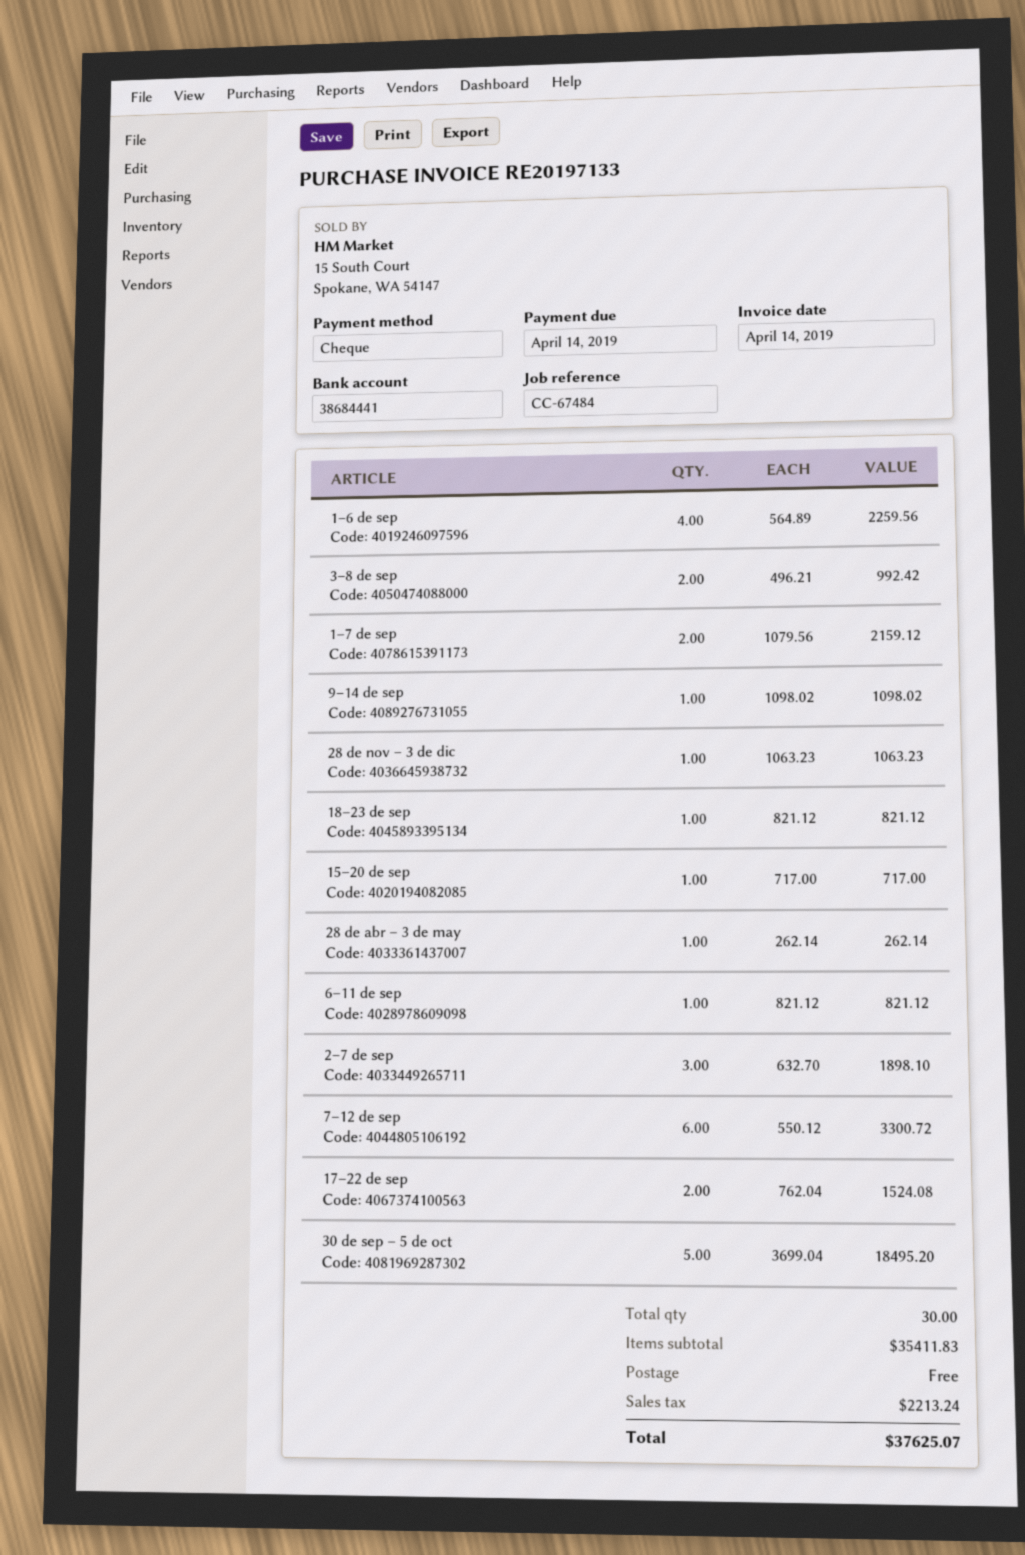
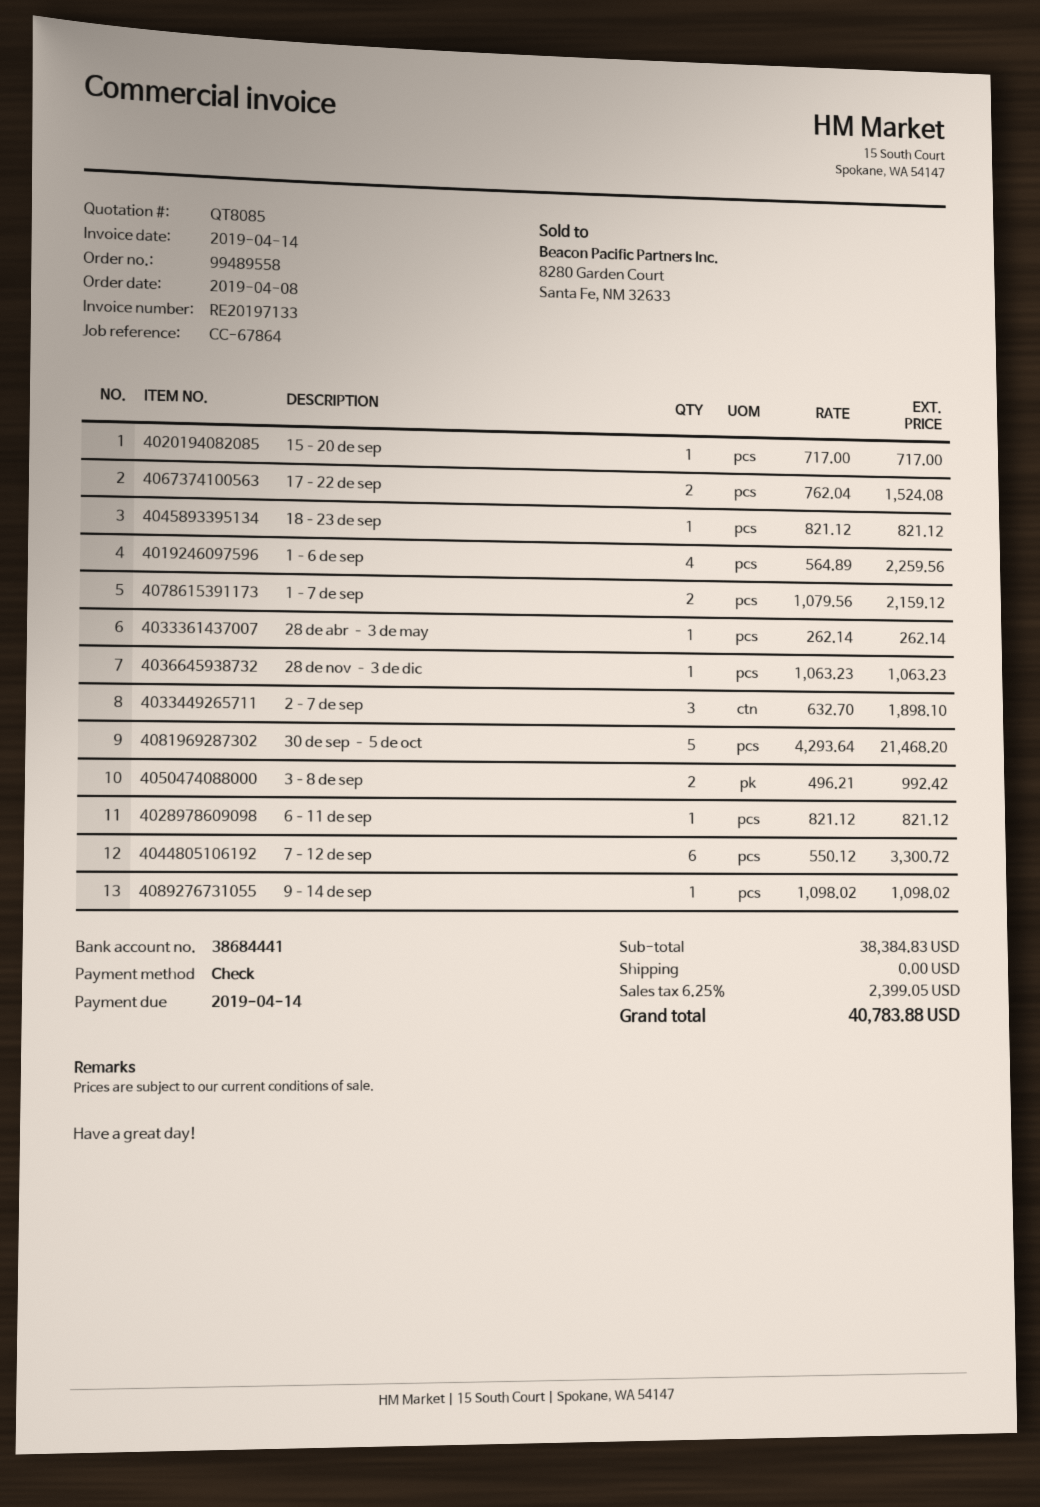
reference: CC-67484 -> CC-67864
30 de sep – 5 de oct: 5 x 3699.04 = 18495.20 -> 5 x 4293.64 = 21468.20
subtotal: 35411.83 -> 38384.83
tax: 2213.24 -> 2399.05
total: 37625.07 -> 40783.88

